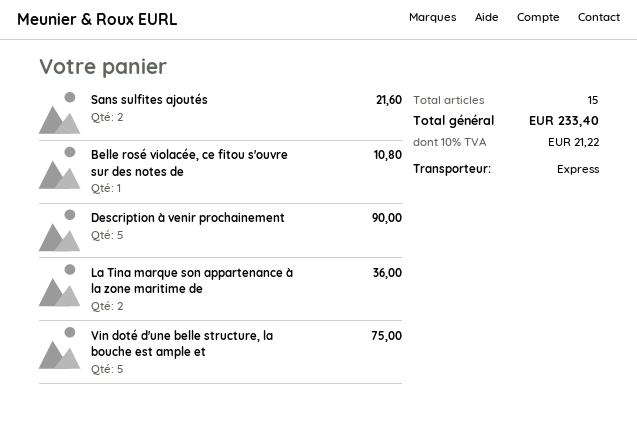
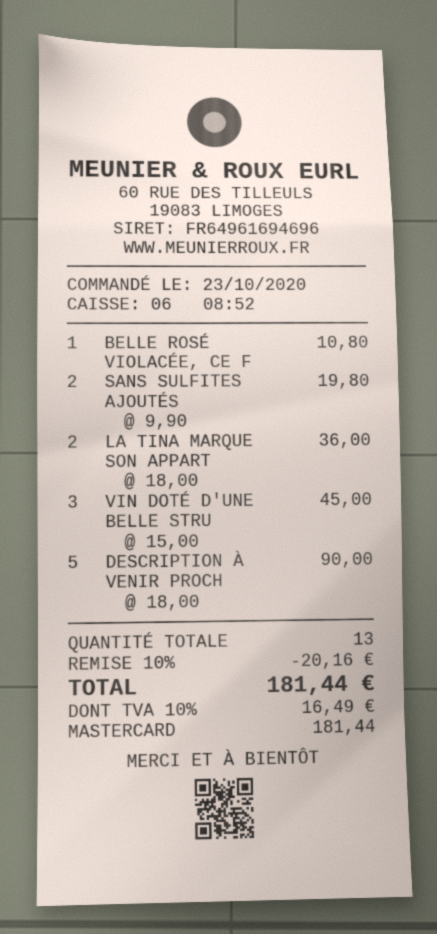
Sans sulfites ajoutés: 2 for 21.60 -> 2 for 19.80
Vin doté d'une belle structure, la bouche est ample et: 5 for 75.00 -> 3 for 45.00
total quantity: 15 -> 13
discount: none -> 10% = 20.16
tax: 10% = 21.22 -> 10% = 16.49
total: 233.40 -> 181.44

